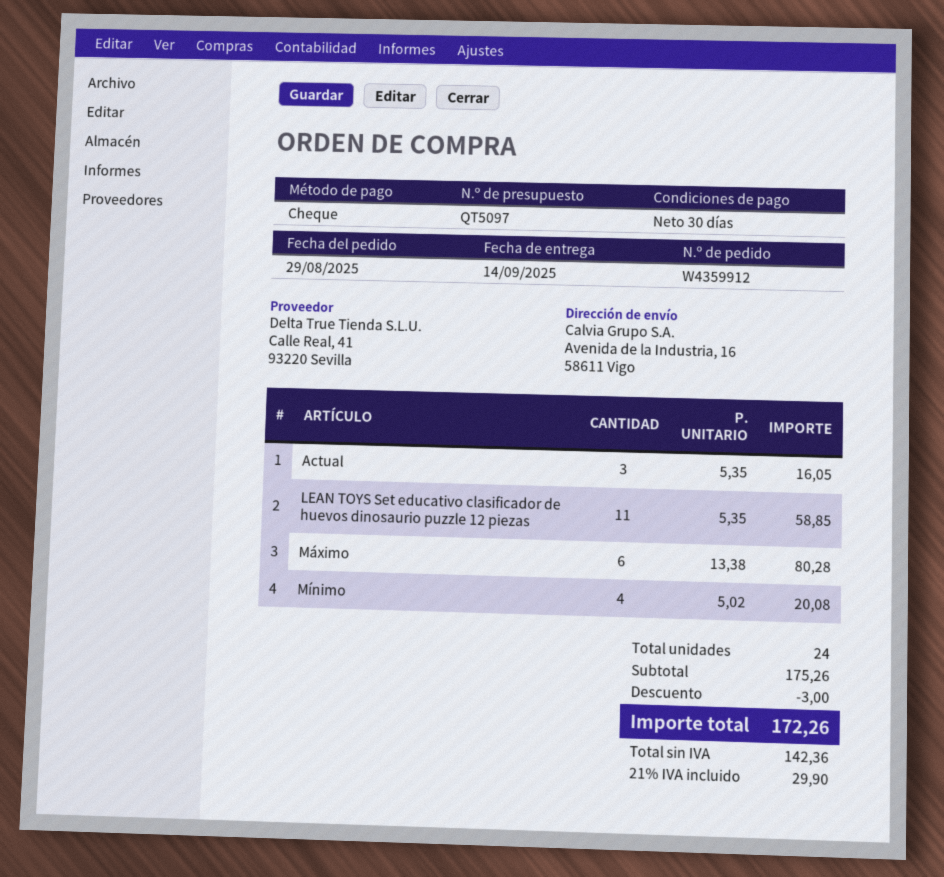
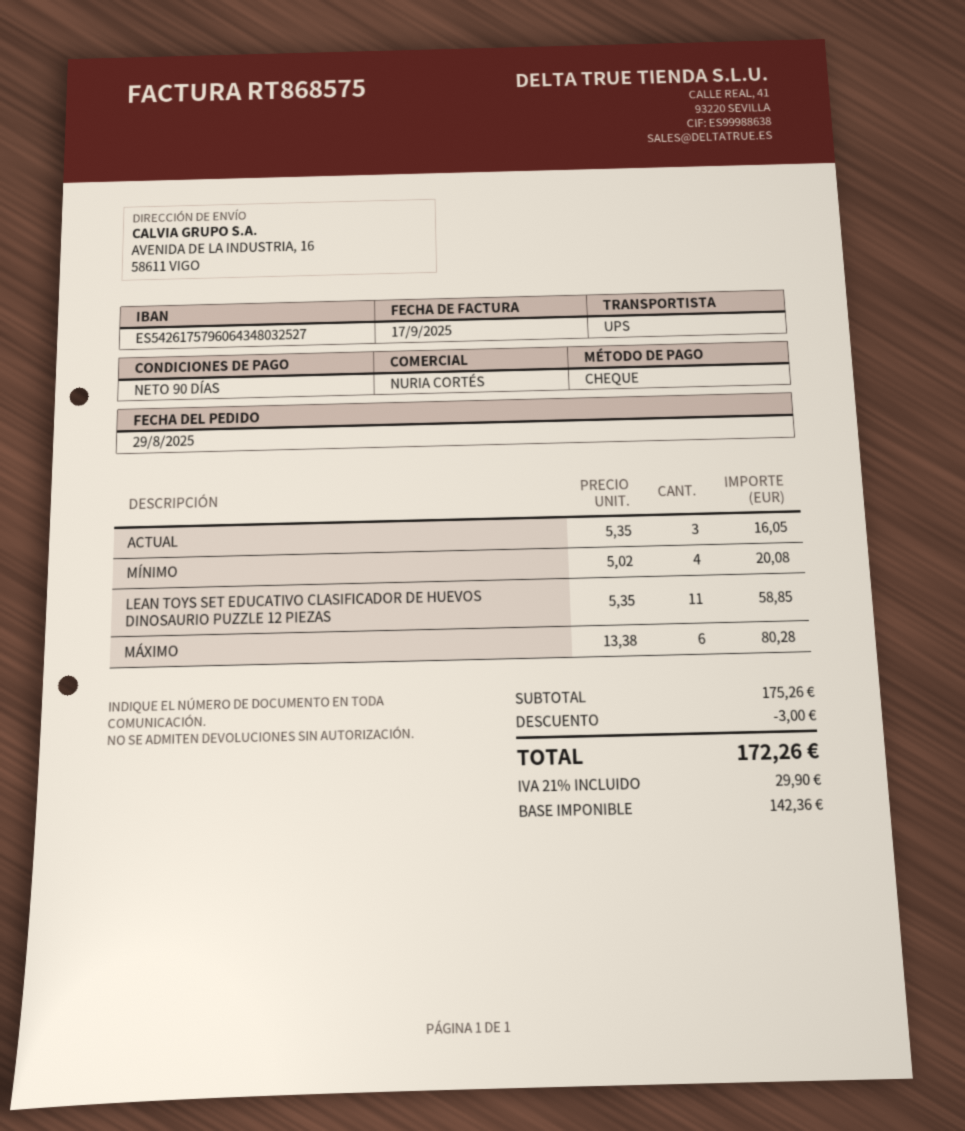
payment terms: 30 days -> 90 days

